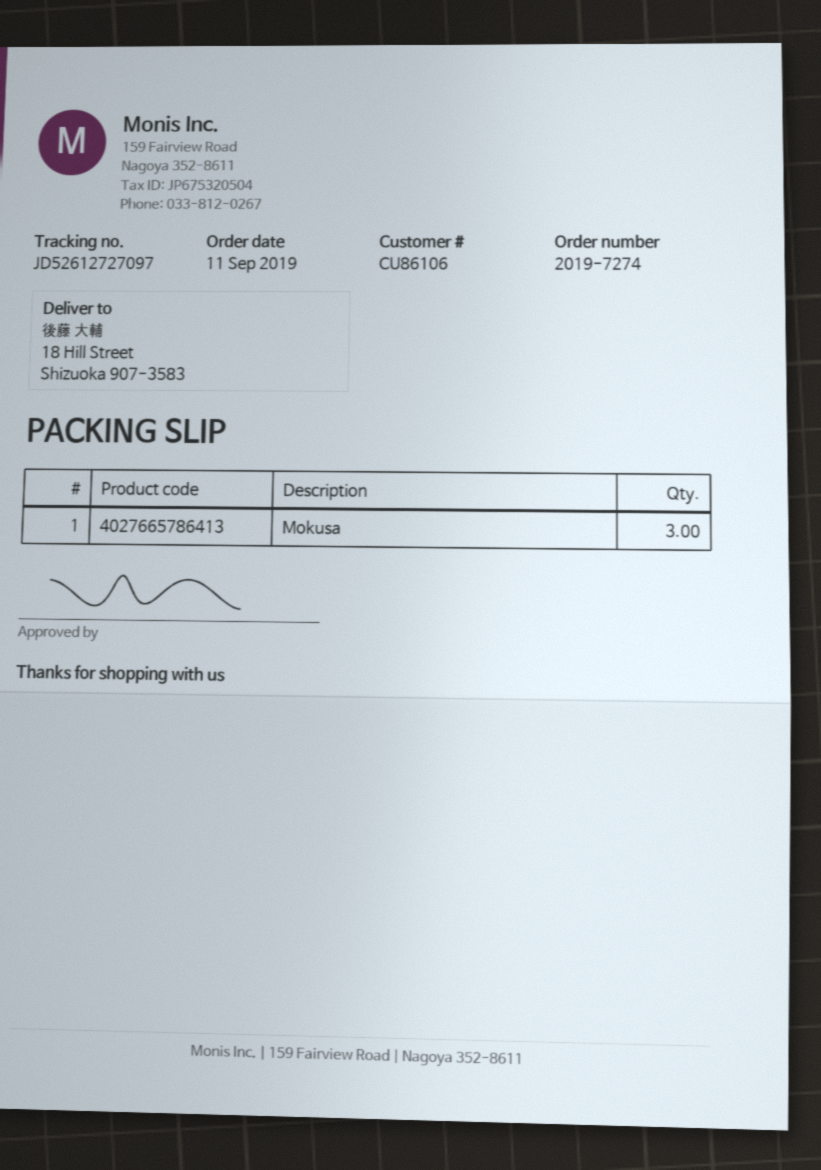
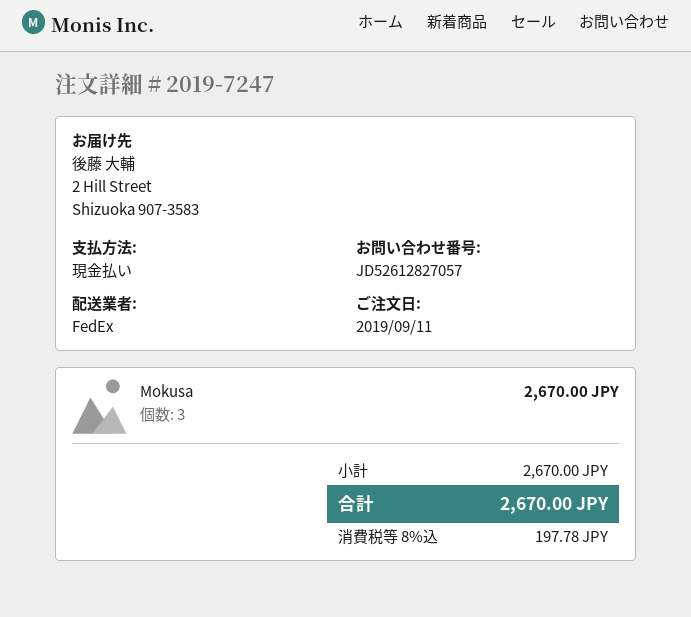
order number: 2019-7274 -> 2019-7247
tracking number: JD52612727097 -> JD52612827057
ship to: 18 Hill Street, Shizuoka 907-3583 -> 2 Hill Street, Shizuoka 907-3583

